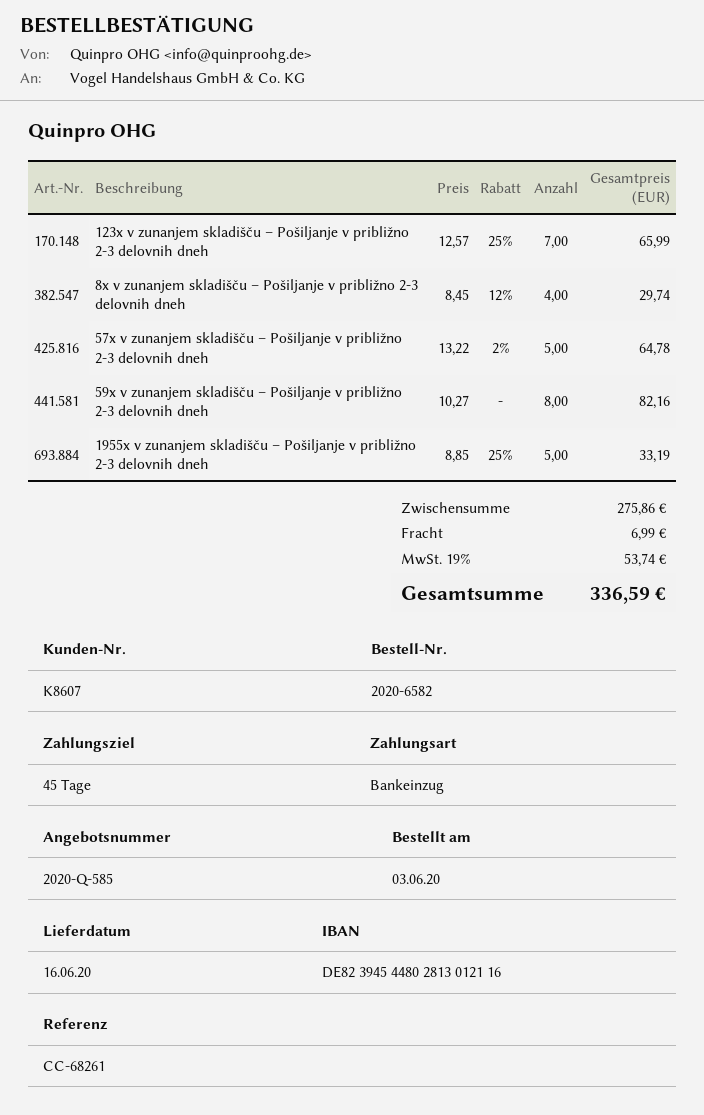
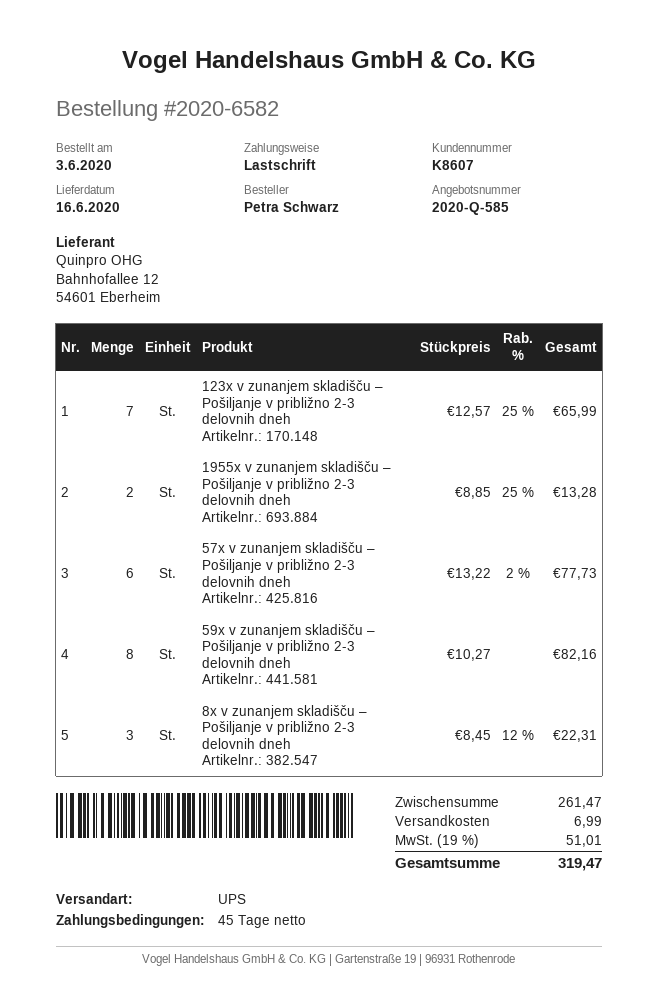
8x v zunanjem skladišču – Pošiljanje v približno 2-3 delovnih dneh: 4 x 8.45 - 12% = 29.74 -> 3 x 8.45 - 12% = 22.31
57x v zunanjem skladišču – Pošiljanje v približno 2-3 delovnih dneh: 5 x 13.22 - 2% = 64.78 -> 6 x 13.22 - 2% = 77.73
1955x v zunanjem skladišču – Pošiljanje v približno 2-3 delovnih dneh: 5 x 8.85 - 25% = 33.19 -> 2 x 8.85 - 25% = 13.28
subtotal: 275.86 -> 261.47
tax: 19% = 53.74 -> 19% = 51.01
total: 336.59 -> 319.47

